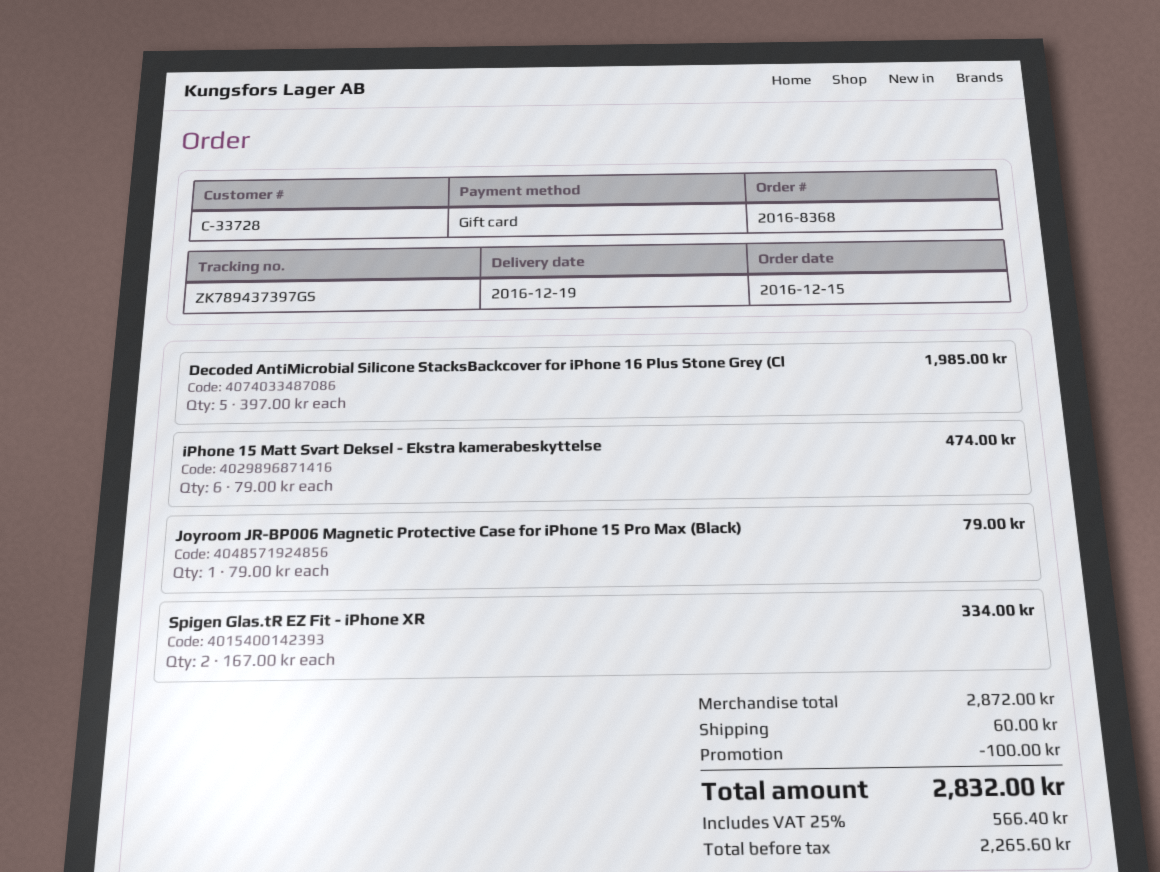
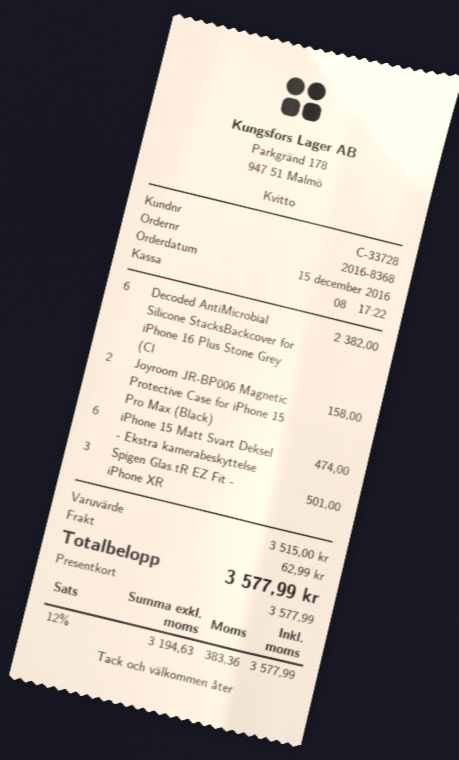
Decoded AntiMicrobial Silicone StacksBackcover for iPhone 16 Plus Stone Grey (Cl: 5 for 1985.00 -> 6 for 2382.00
Joyroom JR-BP006 Magnetic Protective Case for iPhone 15 Pro Max (Black): 1 for 79.00 -> 2 for 158.00
Spigen Glas.tR EZ Fit - iPhone XR: 2 for 334.00 -> 3 for 501.00
subtotal: 2872.00 -> 3515.00
discount: 100.00 -> none
shipping: 60.00 -> 62.99
net: 2265.60 -> 3194.63
tax: 25% = 566.40 -> 12% = 383.36
total: 2832.00 -> 3577.99

